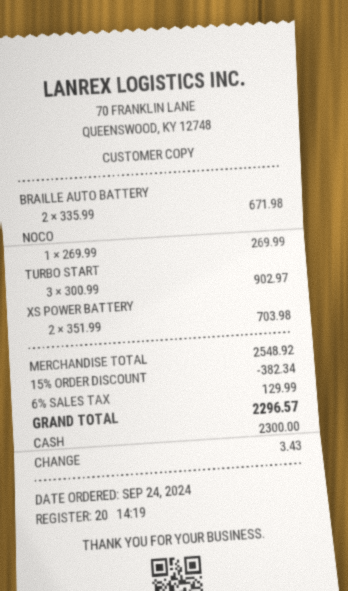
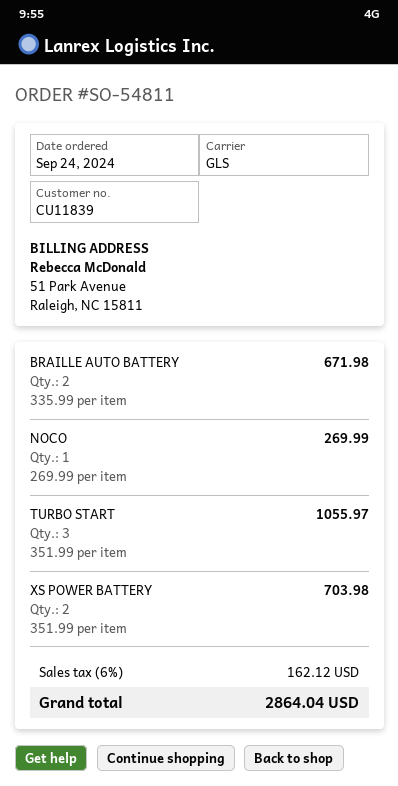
TURBO START: 3 x 300.99 = 902.97 -> 3 x 351.99 = 1055.97
discount: 15% = 382.34 -> none
tax: 6% = 129.99 -> 6% = 162.12
total: 2296.57 -> 2864.04

